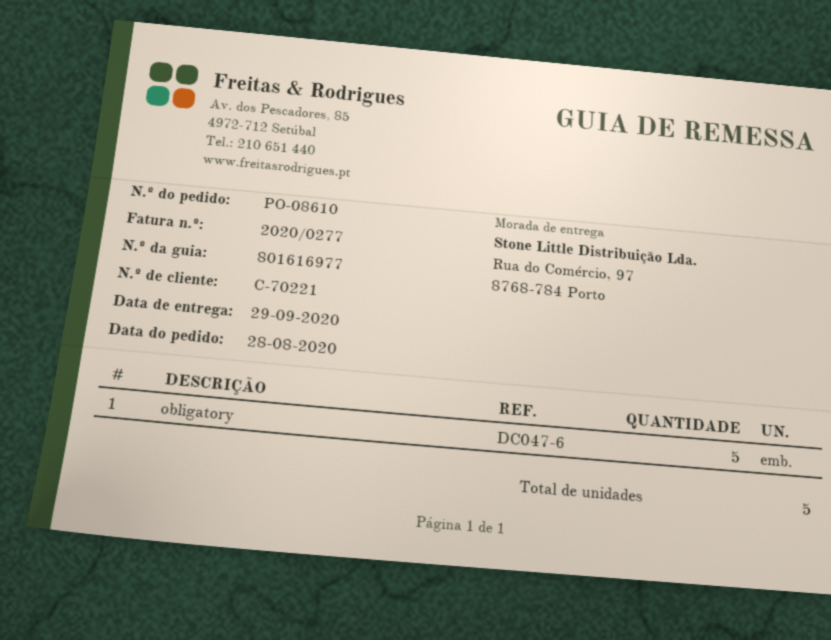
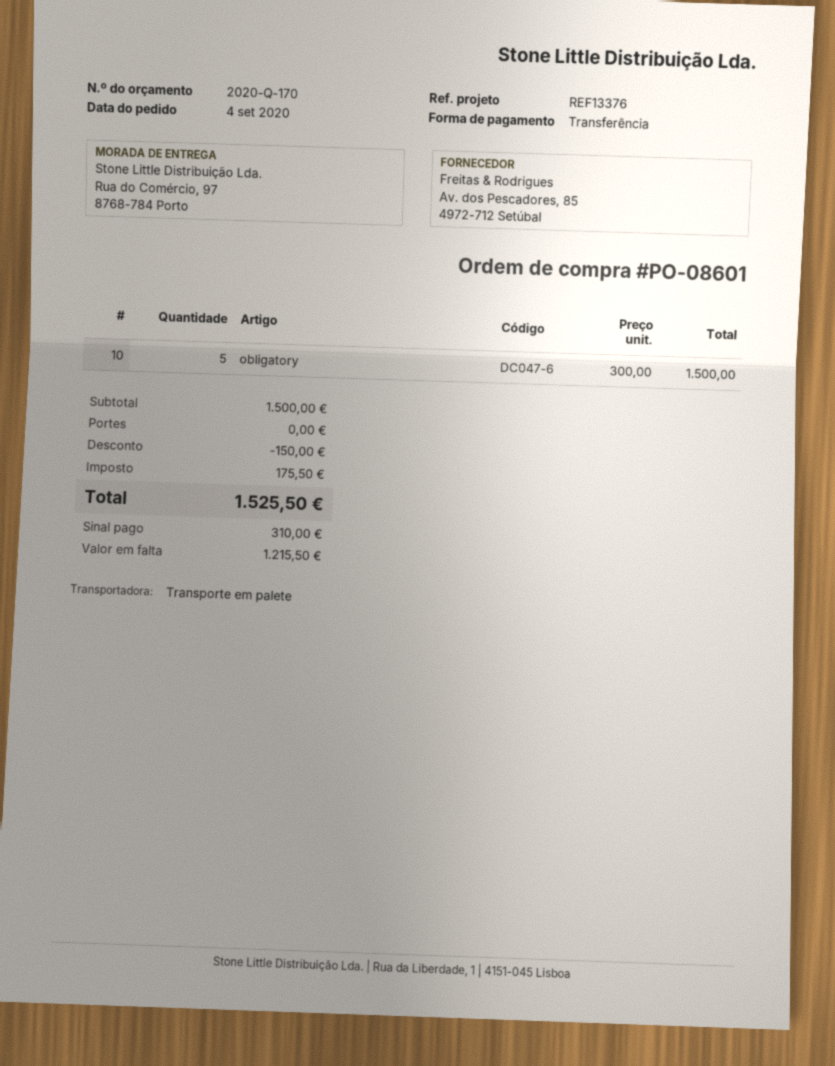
order number: PO-08610 -> PO-08601
order date: 2020-08-28 -> 2020-09-04

